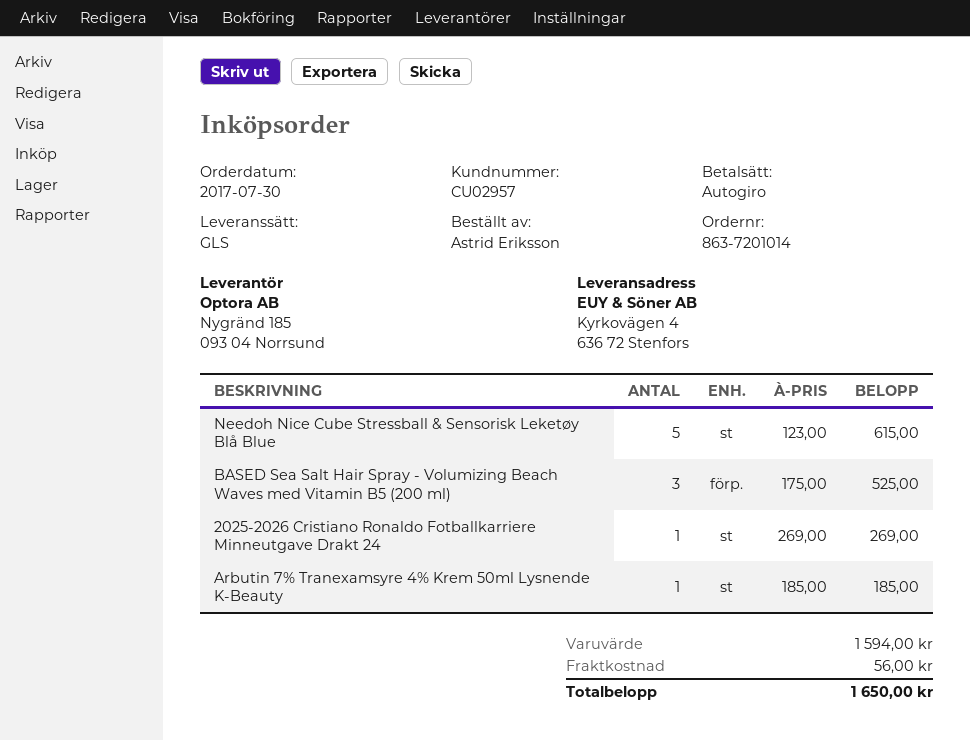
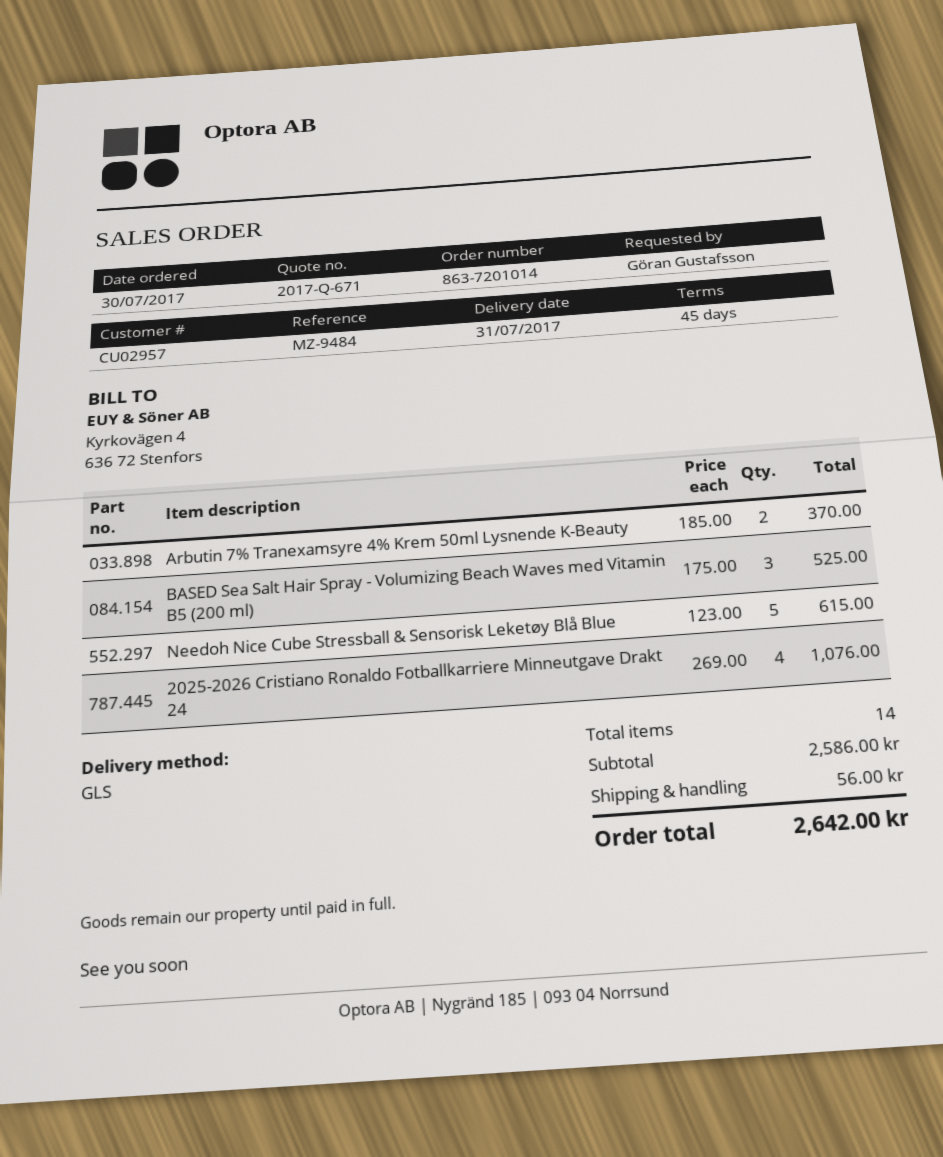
ordered by: Astrid Eriksson -> Göran Gustafsson
2025-2026 Cristiano Ronaldo Fotballkarriere Minneutgave Drakt 24: 1 x 269.00 = 269.00 -> 4 x 269.00 = 1076.00
Arbutin 7% Tranexamsyre 4% Krem 50ml Lysnende K-Beauty: 1 x 185.00 = 185.00 -> 2 x 185.00 = 370.00
subtotal: 1594.00 -> 2586.00
total: 1650.00 -> 2642.00

